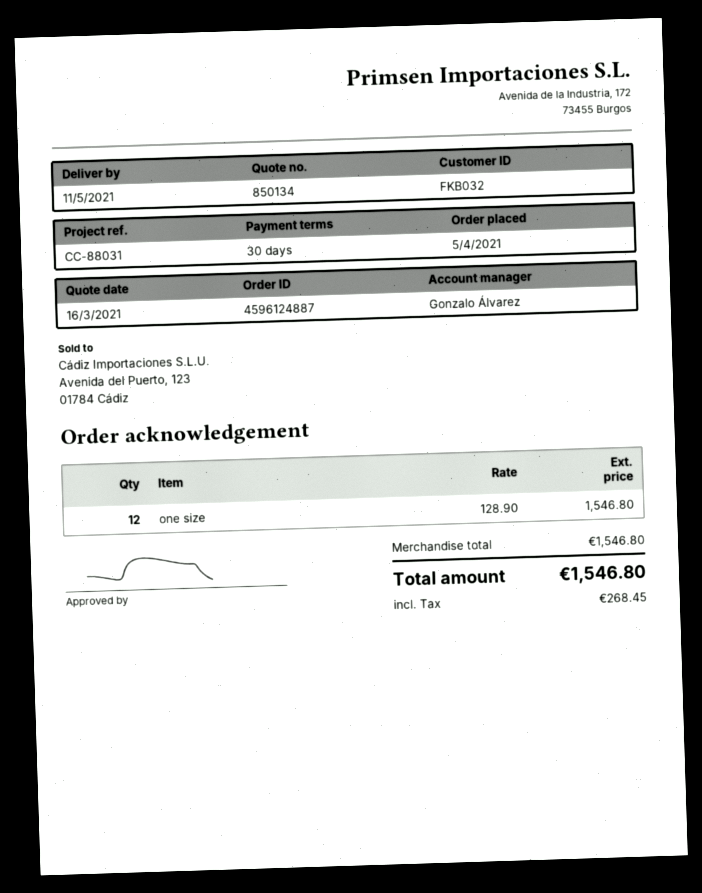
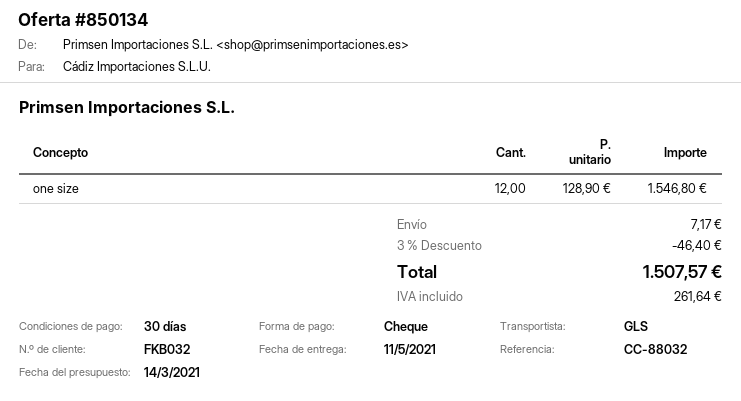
quote date: 2021-03-16 -> 2021-03-14
reference: CC-88031 -> CC-88032
discount: none -> 3% = 46.40
shipping: none -> 7.17
tax: 268.45 -> 261.64
total: 1546.80 -> 1507.57

